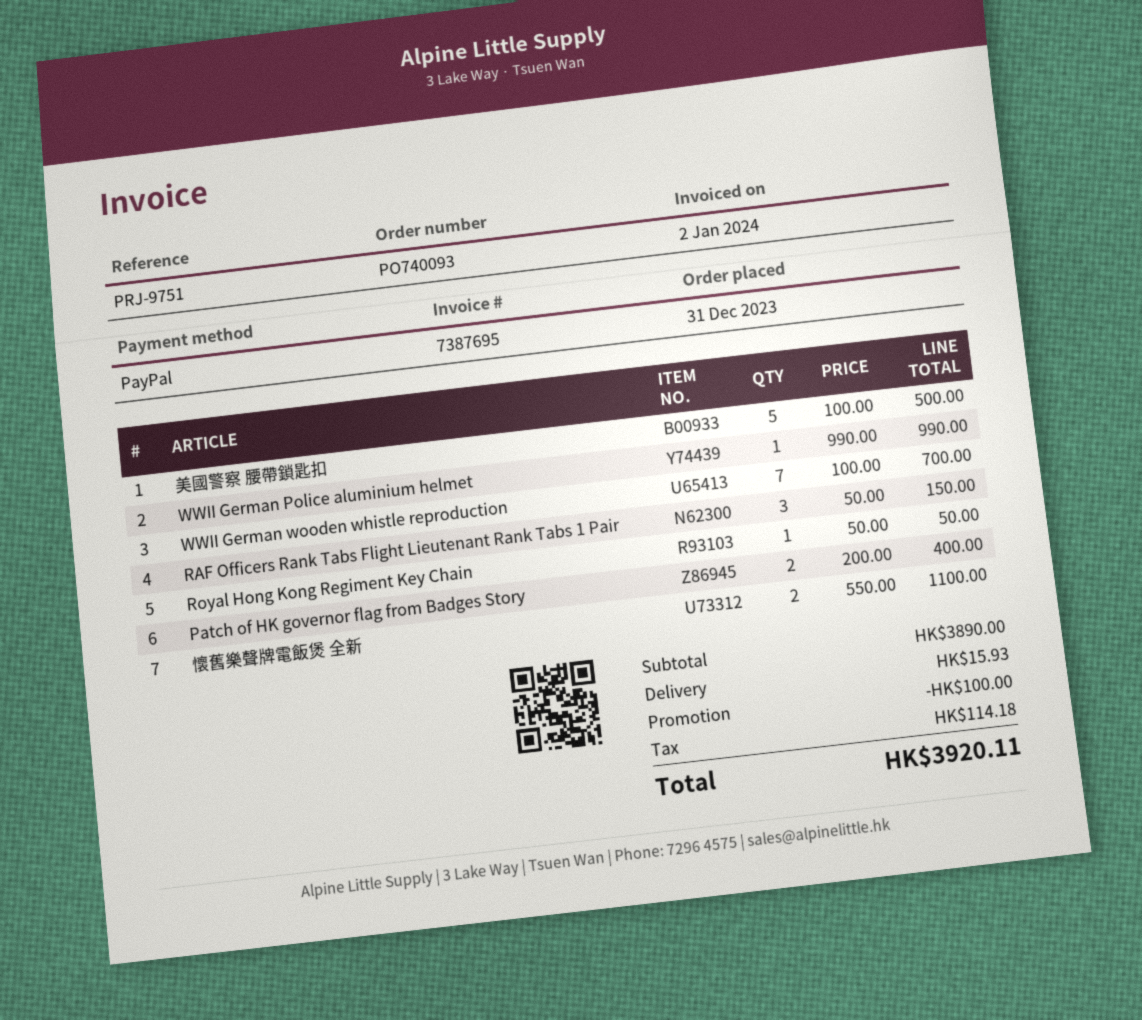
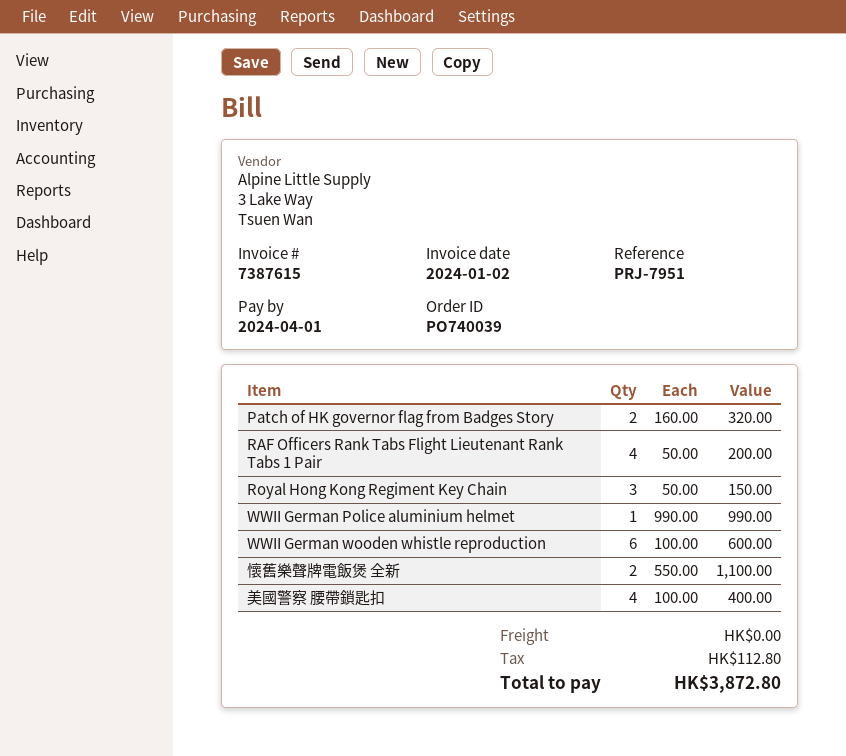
order number: PO740093 -> PO740039
invoice number: 7387695 -> 7387615
reference: PRJ-9751 -> PRJ-7951
美國警察 腰帶鎖匙扣: 5 x 100.00 = 500.00 -> 4 x 100.00 = 400.00
WWII German wooden whistle reproduction: 7 x 100.00 = 700.00 -> 6 x 100.00 = 600.00
RAF Officers Rank Tabs Flight Lieutenant Rank Tabs 1 Pair: 3 x 50.00 = 150.00 -> 4 x 50.00 = 200.00
Royal Hong Kong Regiment Key Chain: 1 x 50.00 = 50.00 -> 3 x 50.00 = 150.00
Patch of HK governor flag from Badges Story: 2 x 200.00 = 400.00 -> 2 x 160.00 = 320.00
discount: 100.00 -> none
shipping: 15.93 -> 0.00
tax: 114.18 -> 112.80
total: 3920.11 -> 3872.80

